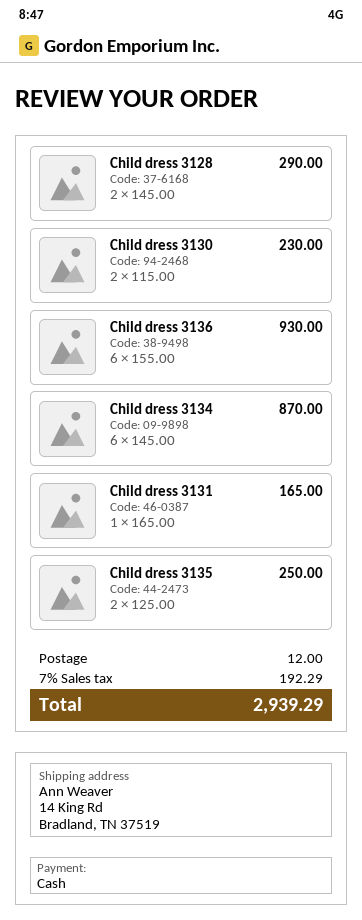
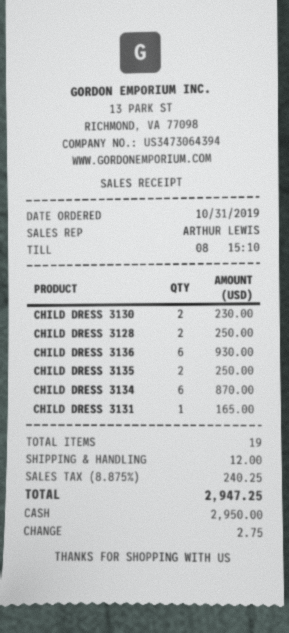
Child dress 3128: 2 for 290.00 -> 2 for 250.00
tax: 7% = 192.29 -> 8.875% = 240.25
total: 2939.29 -> 2947.25

